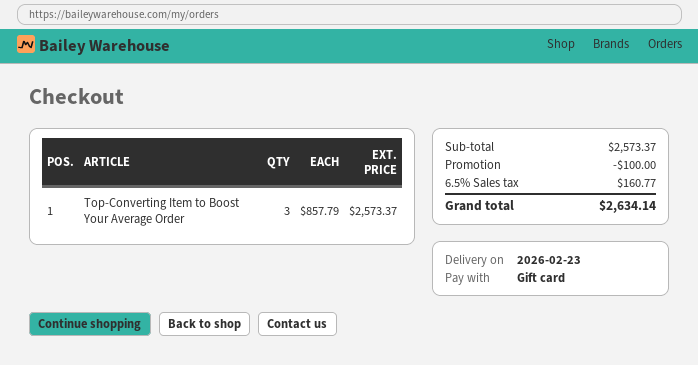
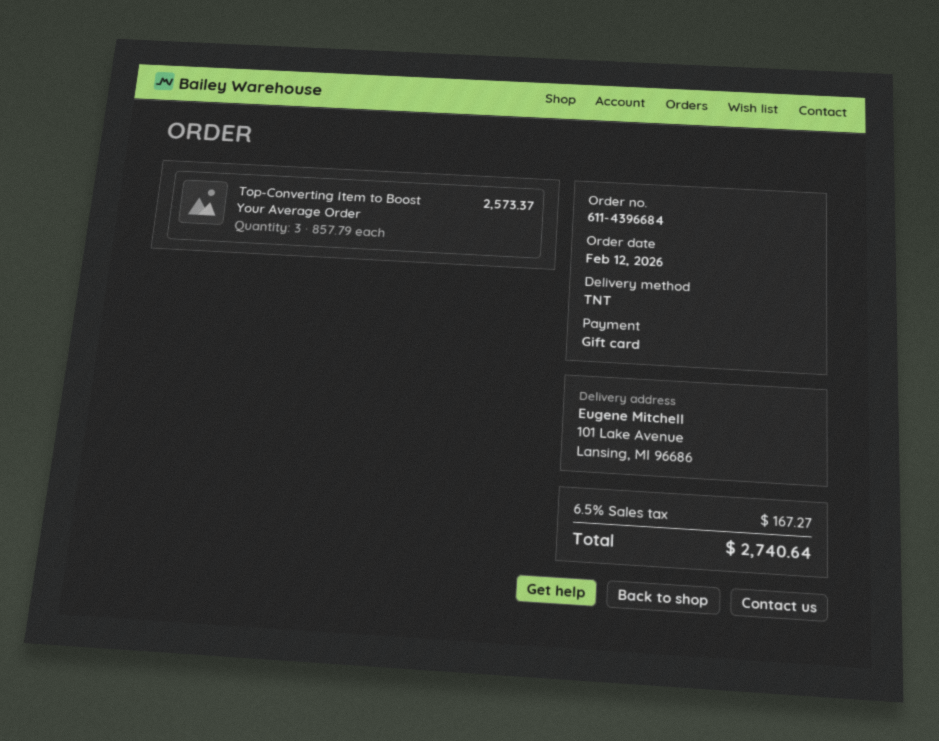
discount: 100.00 -> none
tax: 6.5% = 160.77 -> 6.5% = 167.27
total: 2634.14 -> 2740.64

